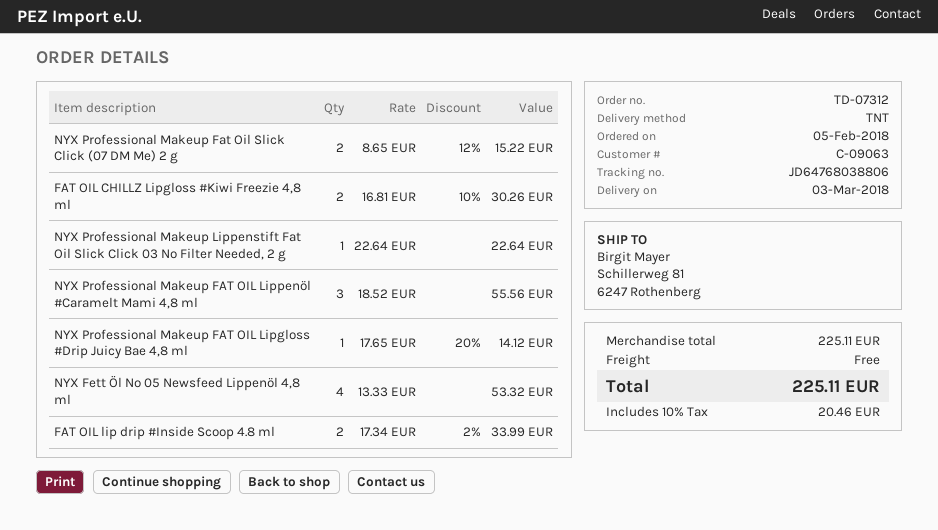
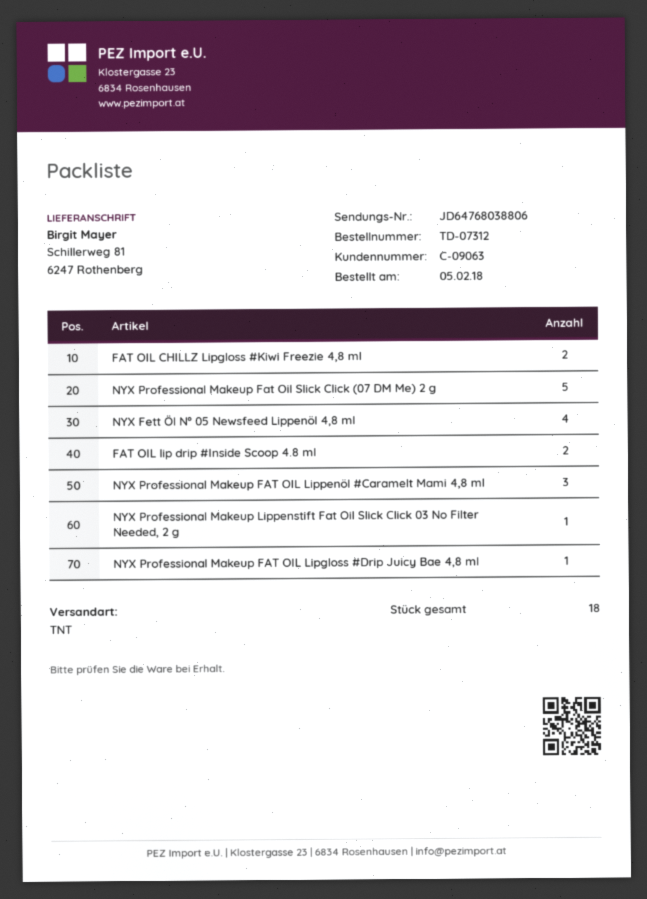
NYX Professional Makeup Fat Oil Slick Click (07 DM Me) 2 g: 2 -> 5

